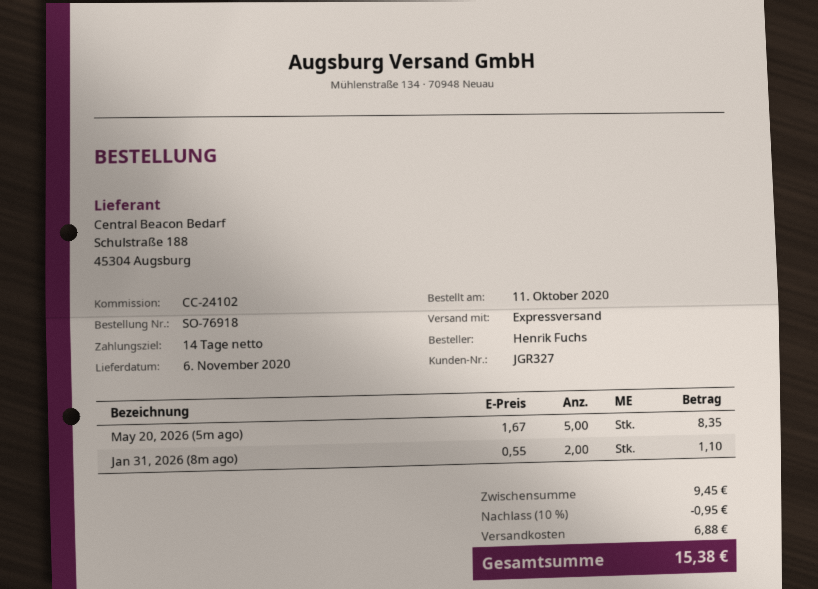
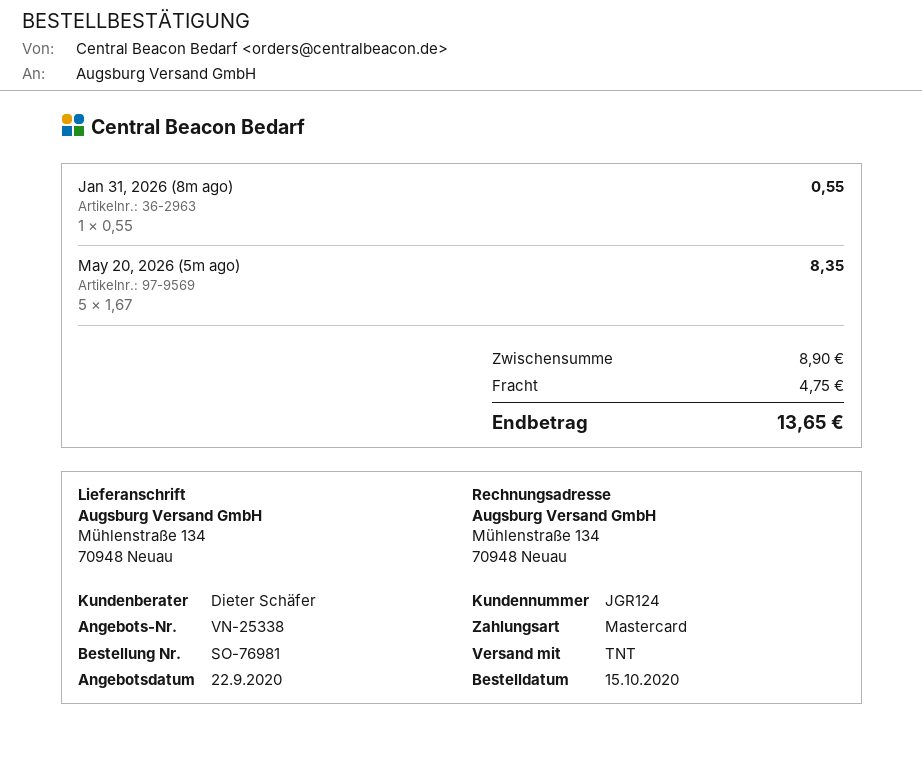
order number: SO-76918 -> SO-76981
order date: 2020-10-11 -> 2020-10-15
customer number: JGR327 -> JGR124
shipping method: express -> TNT
Jan 31, 2026 (8m ago): 2 x 0.55 = 1.10 -> 1 x 0.55 = 0.55
subtotal: 9.45 -> 8.90
discount: 10% = 0.95 -> none
shipping: 6.88 -> 4.75
total: 15.38 -> 13.65

